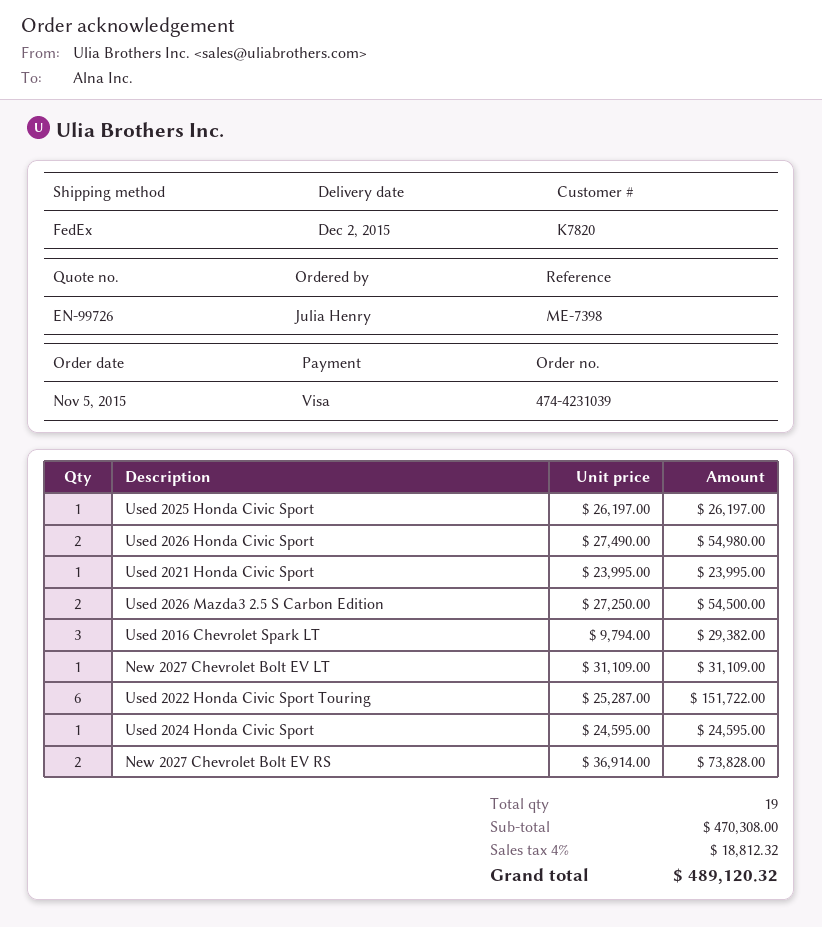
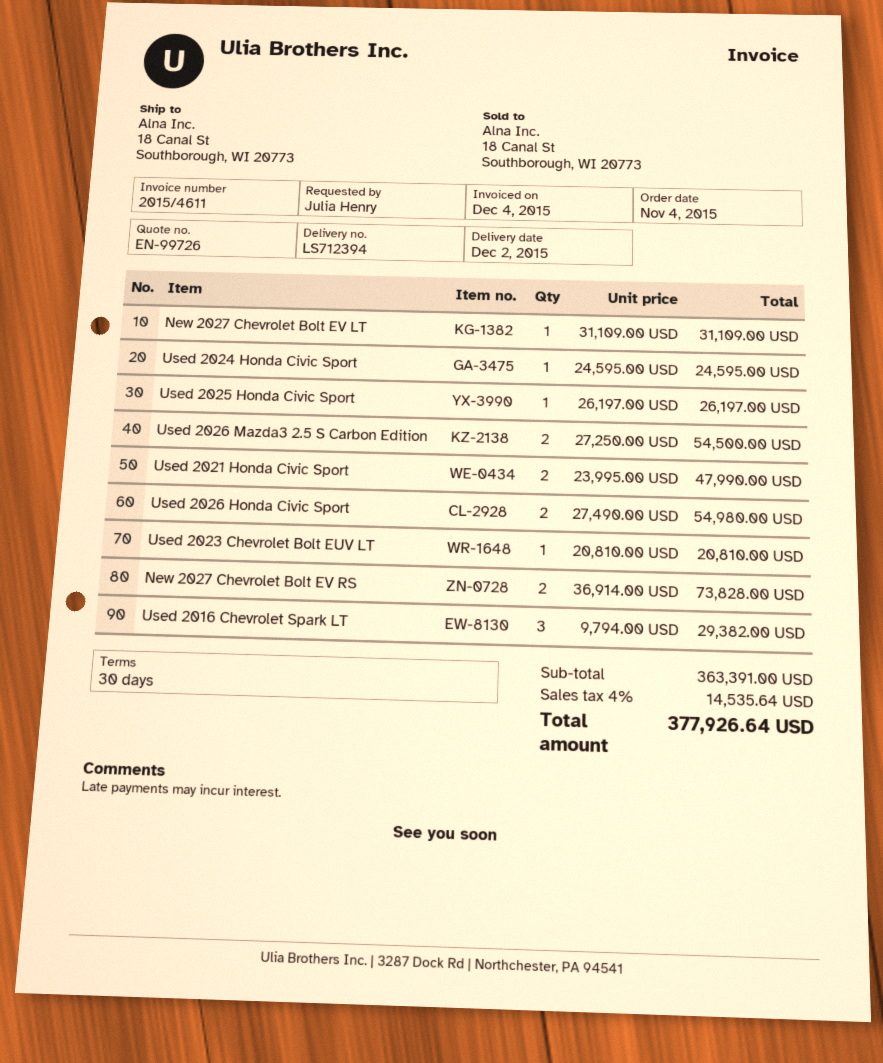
order date: 2015-11-05 -> 2015-11-04
Used 2021 Honda Civic Sport: 1 x 23995.00 = 23995.00 -> 2 x 23995.00 = 47990.00
Used 2022 Honda Civic Sport Touring: 6 x 25287.00 = 151722.00 -> none
Used 2023 Chevrolet Bolt EUV LT: none -> 1 x 20810.00 = 20810.00
subtotal: 470308.00 -> 363391.00
tax: 4% = 18812.32 -> 4% = 14535.64
total: 489120.32 -> 377926.64

